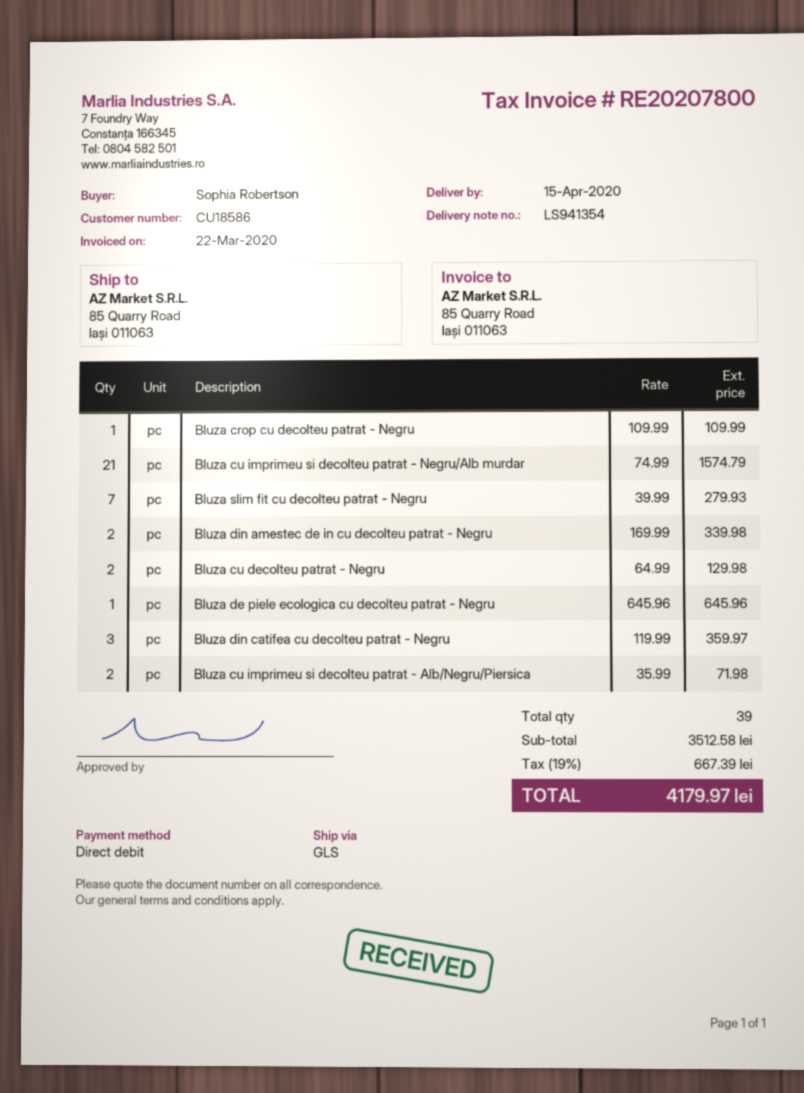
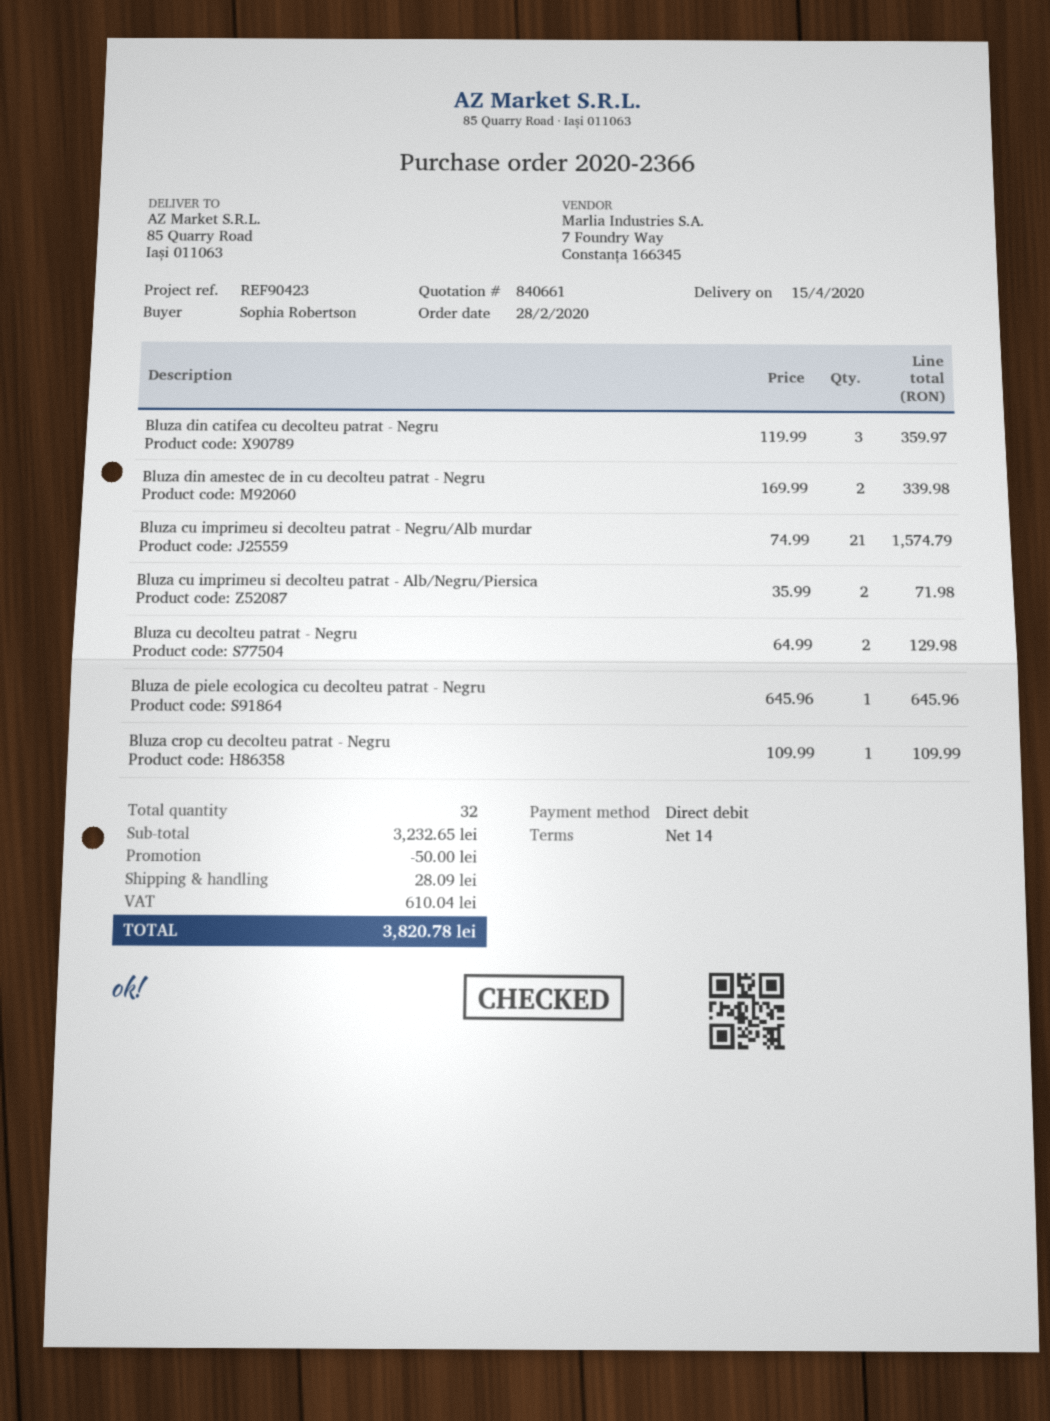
Bluza slim fit cu decolteu patrat - Negru: 7 x 39.99 = 279.93 -> none
total quantity: 39 -> 32
subtotal: 3512.58 -> 3232.65
discount: none -> 50.00
shipping: none -> 28.09
tax: 667.39 -> 610.04
total: 4179.97 -> 3820.78

